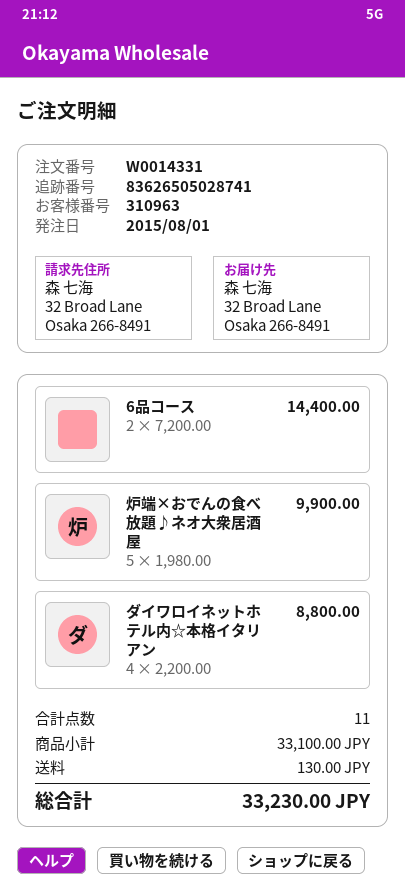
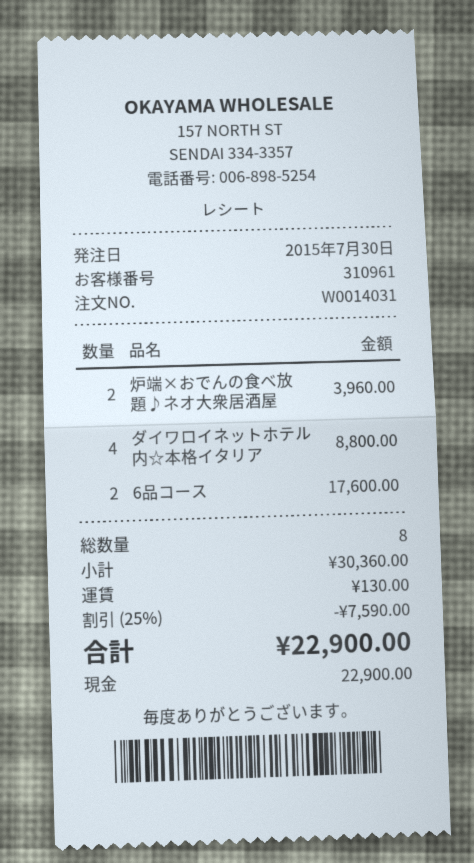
order number: W0014331 -> W0014031
order date: 2015-08-01 -> 2015-07-30
customer number: 310963 -> 310961
6品コース: 2 for 14400.00 -> 2 for 17600.00
炉端×おでんの食べ放題♪ネオ大衆居酒屋: 5 for 9900.00 -> 2 for 3960.00
total quantity: 11 -> 8
subtotal: 33100.00 -> 30360.00
discount: none -> 25% = 7590.00
total: 33230.00 -> 22900.00

